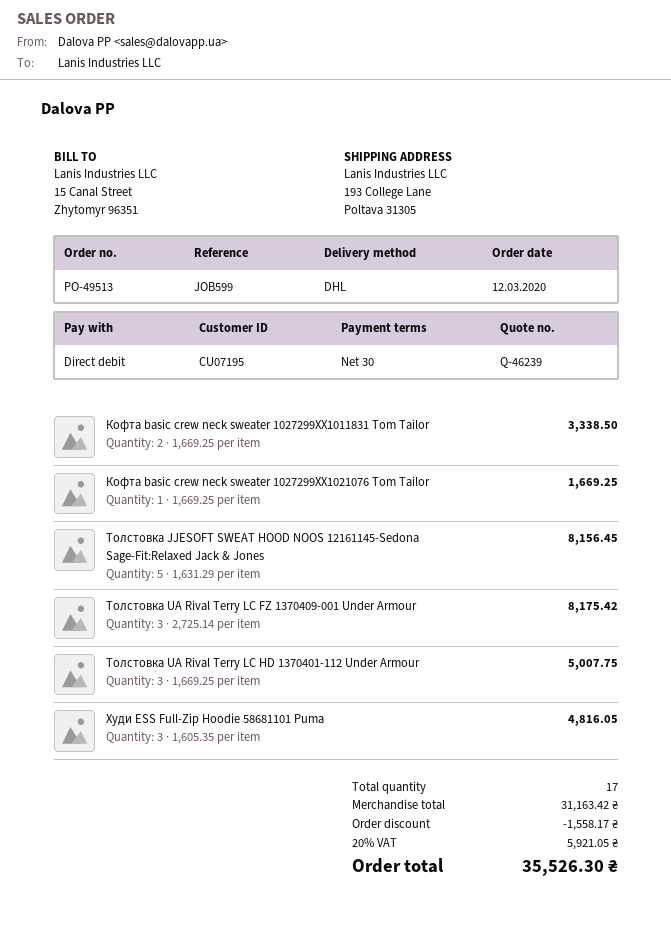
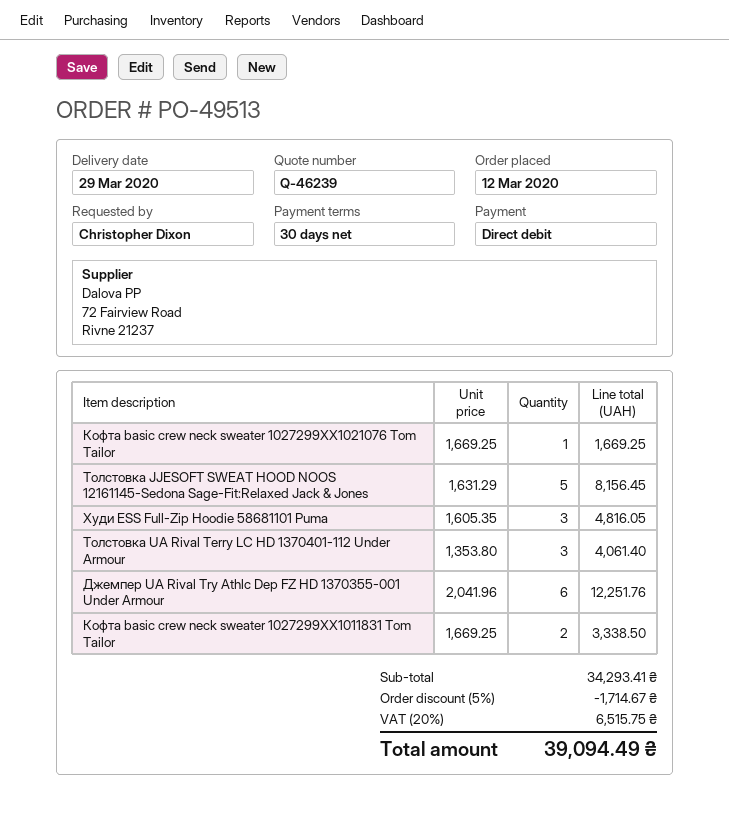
Толстовка UA Rival Terry LC FZ 1370409-001 Under Armour: 3 x 2725.14 = 8175.42 -> none
Толстовка UA Rival Terry LC HD 1370401-112 Under Armour: 3 x 1669.25 = 5007.75 -> 3 x 1353.80 = 4061.40
Джемпер UA Rival Try Athlc Dep FZ HD 1370355-001 Under Armour: none -> 6 x 2041.96 = 12251.76
subtotal: 31163.42 -> 34293.41
discount: 1558.17 -> 1714.67
tax: 20% = 5921.05 -> 20% = 6515.75
total: 35526.30 -> 39094.49

